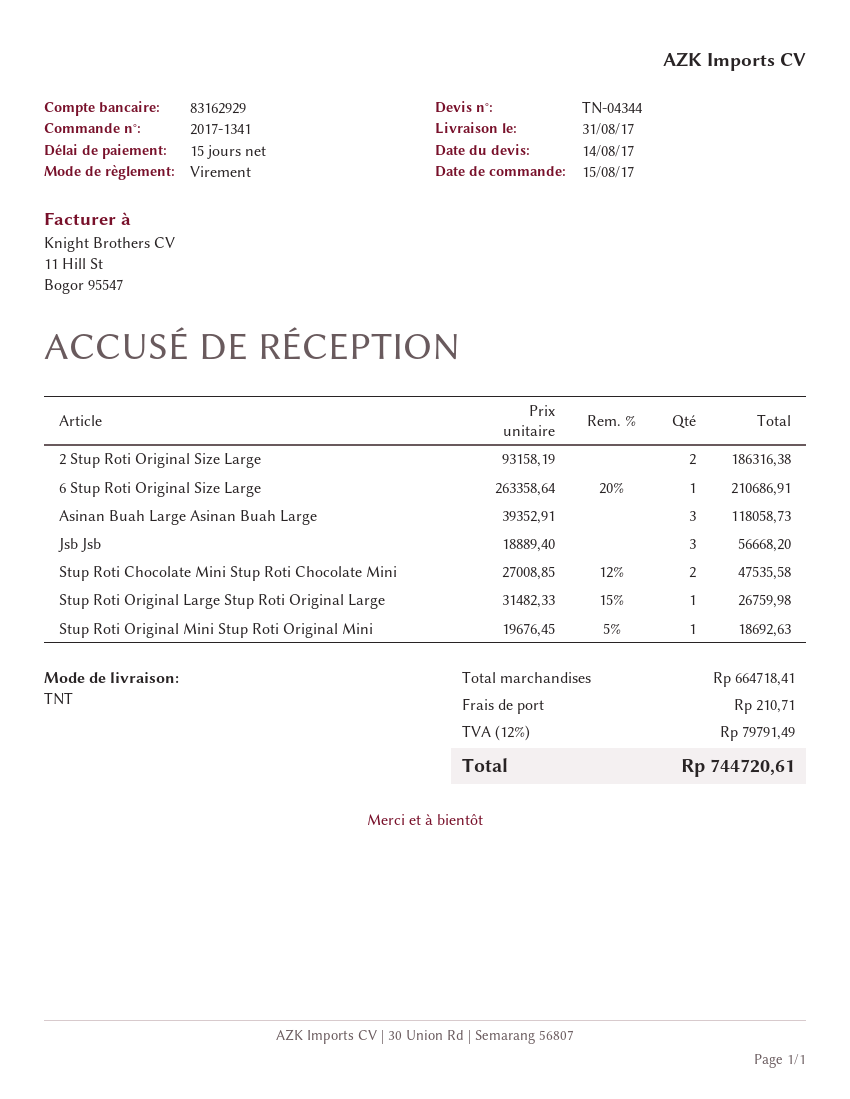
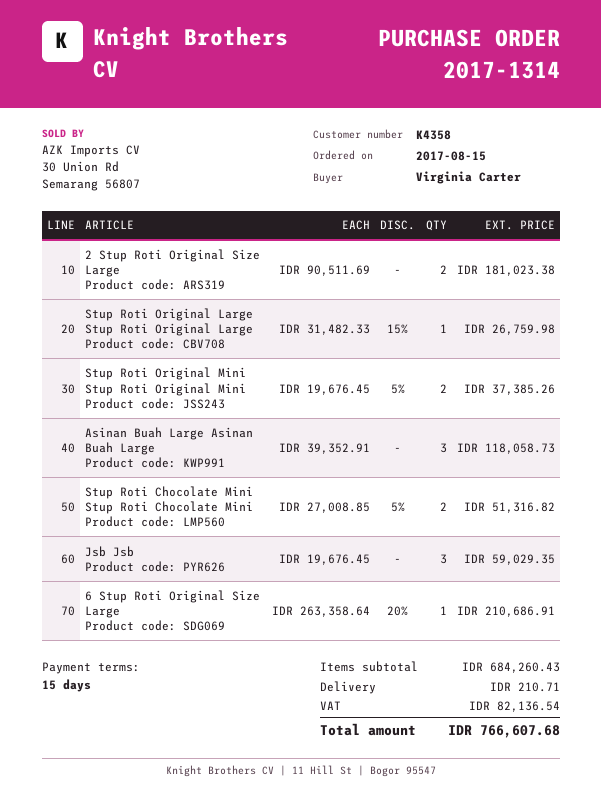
order number: 2017-1341 -> 2017-1314
2 Stup Roti Original Size Large: 2 x 93158.19 = 186316.38 -> 2 x 90511.69 = 181023.38
Jsb Jsb: 3 x 18889.40 = 56668.20 -> 3 x 19676.45 = 59029.35
Stup Roti Chocolate Mini Stup Roti Chocolate Mini: 2 x 27008.85 - 12% = 47535.58 -> 2 x 27008.85 - 5% = 51316.82
Stup Roti Original Mini Stup Roti Original Mini: 1 x 19676.45 - 5% = 18692.63 -> 2 x 19676.45 - 5% = 37385.26
subtotal: 664718.41 -> 684260.43
tax: 79791.49 -> 82136.54
total: 744720.61 -> 766607.68

